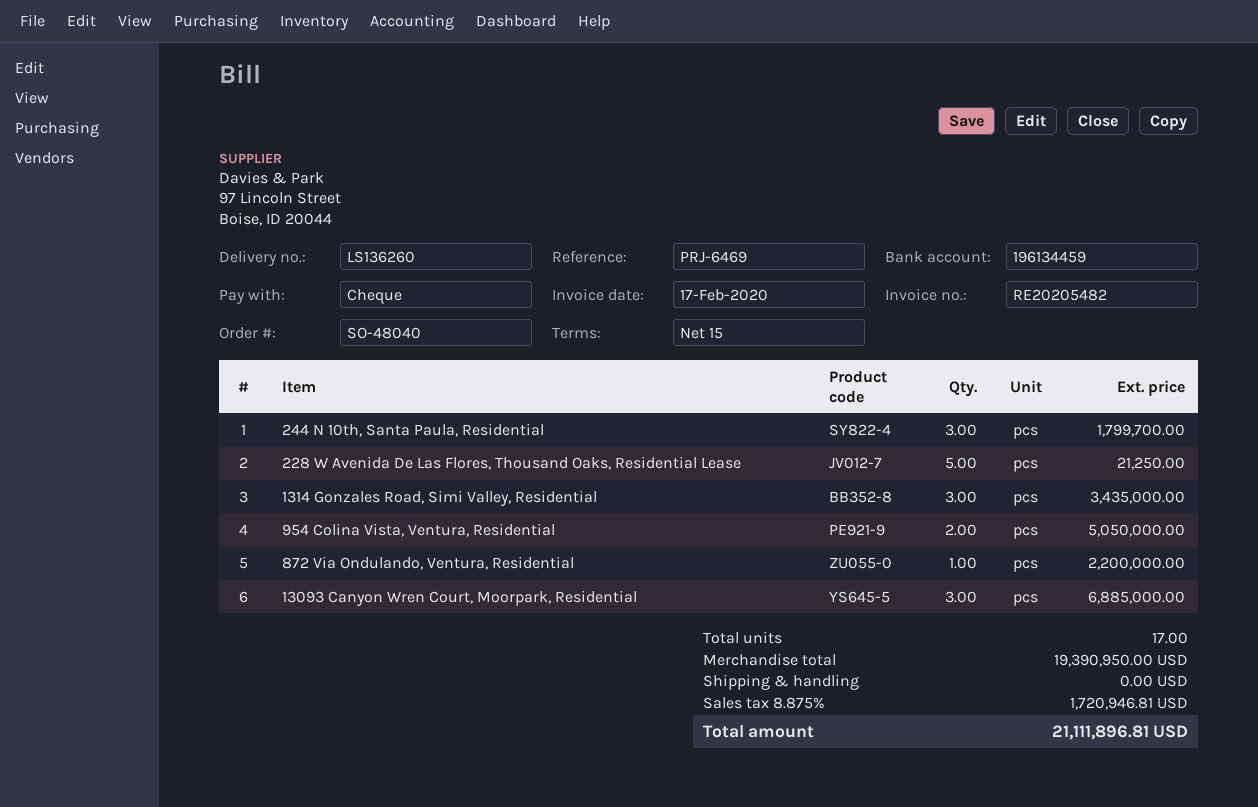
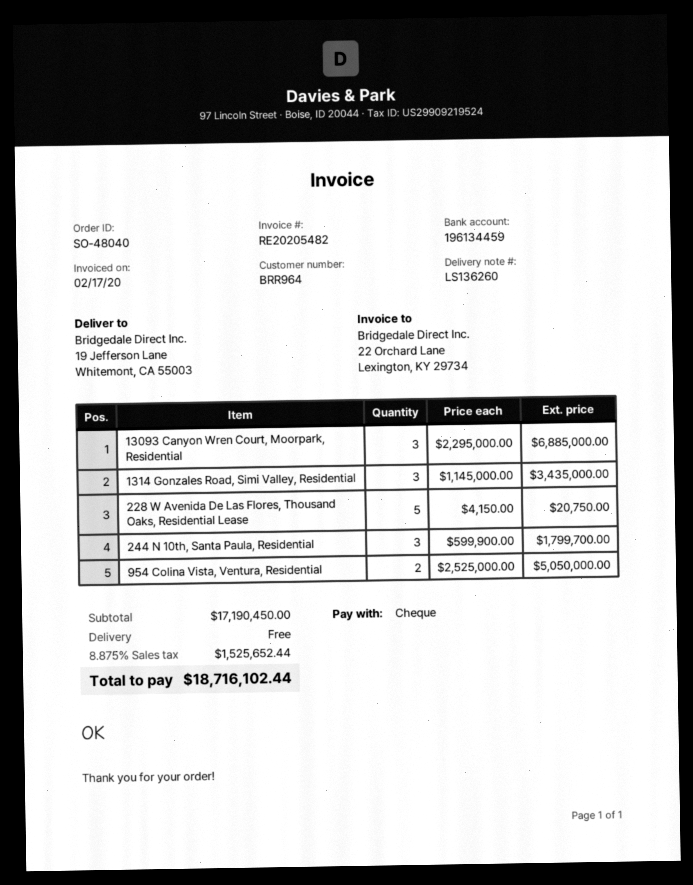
228 W Avenida De Las Flores, Thousand Oaks, Residential Lease: 5 for 21250.00 -> 5 for 20750.00
872 Via Ondulando, Ventura, Residential: 1 for 2200000.00 -> none
subtotal: 19390950.00 -> 17190450.00
tax: 8.875% = 1720946.81 -> 8.875% = 1525652.44
total: 21111896.81 -> 18716102.44

